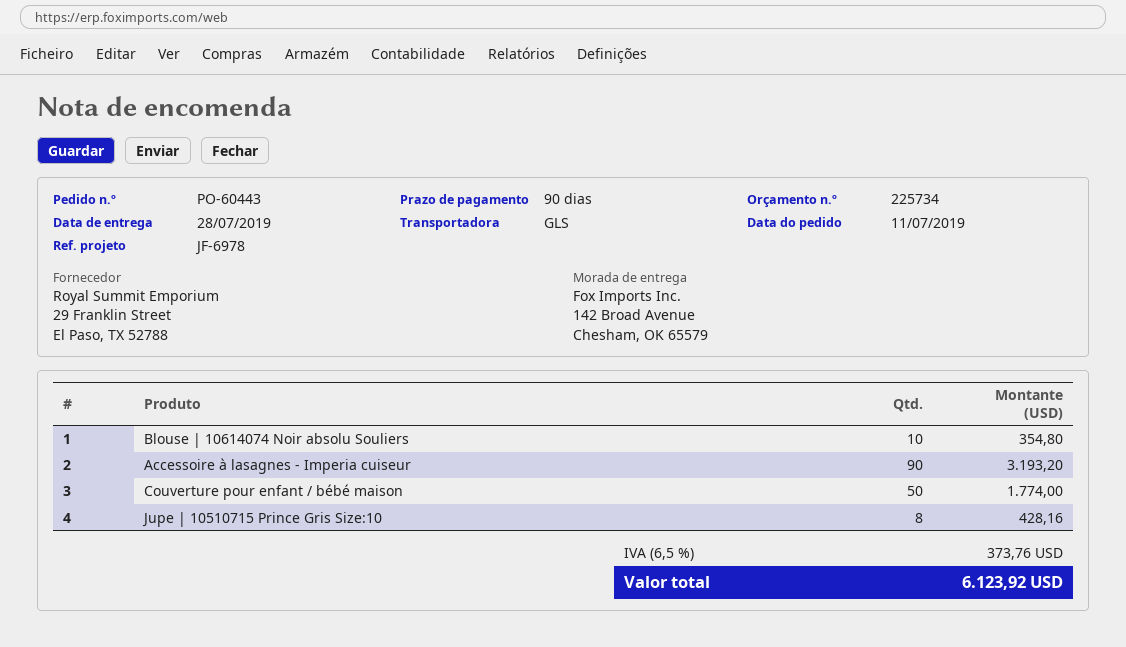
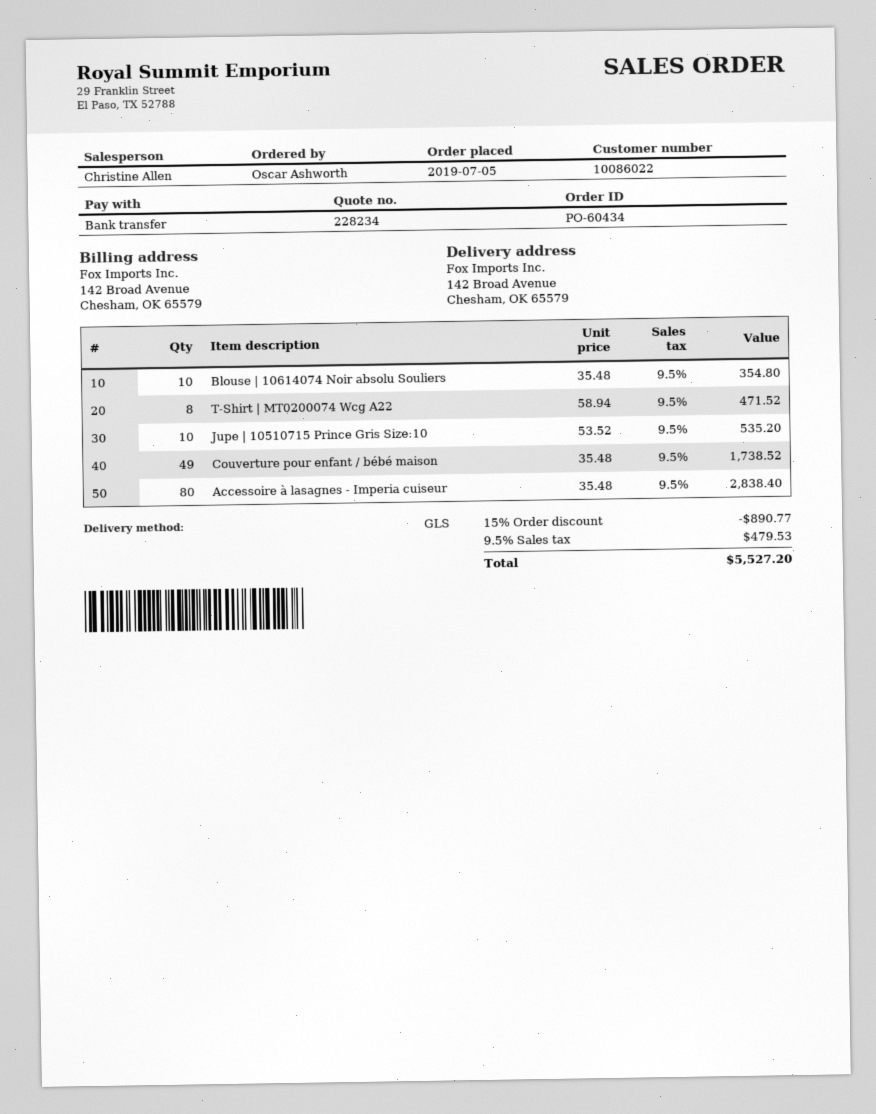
quote number: 225734 -> 228234
order number: PO-60443 -> PO-60434
order date: 2019-07-11 -> 2019-07-05
Accessoire à lasagnes - Imperia cuiseur: 90 for 3193.20 -> 80 for 2838.40
Couverture pour enfant / bébé maison: 50 for 1774.00 -> 49 for 1738.52
Jupe | 10510715 Prince Gris Size:10: 8 for 428.16 -> 10 for 535.20
T-Shirt | MT0200074 Wcg A22: none -> 8 for 471.52
discount: none -> 15% = 890.77
tax: 6.5% = 373.76 -> 9.5% = 479.53
total: 6123.92 -> 5527.20

